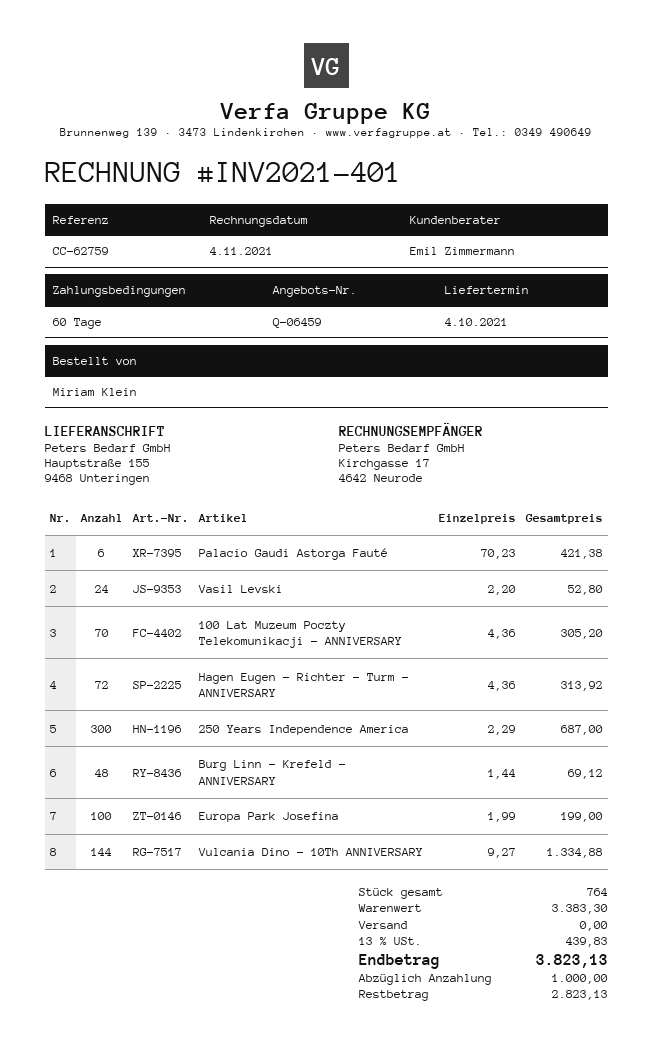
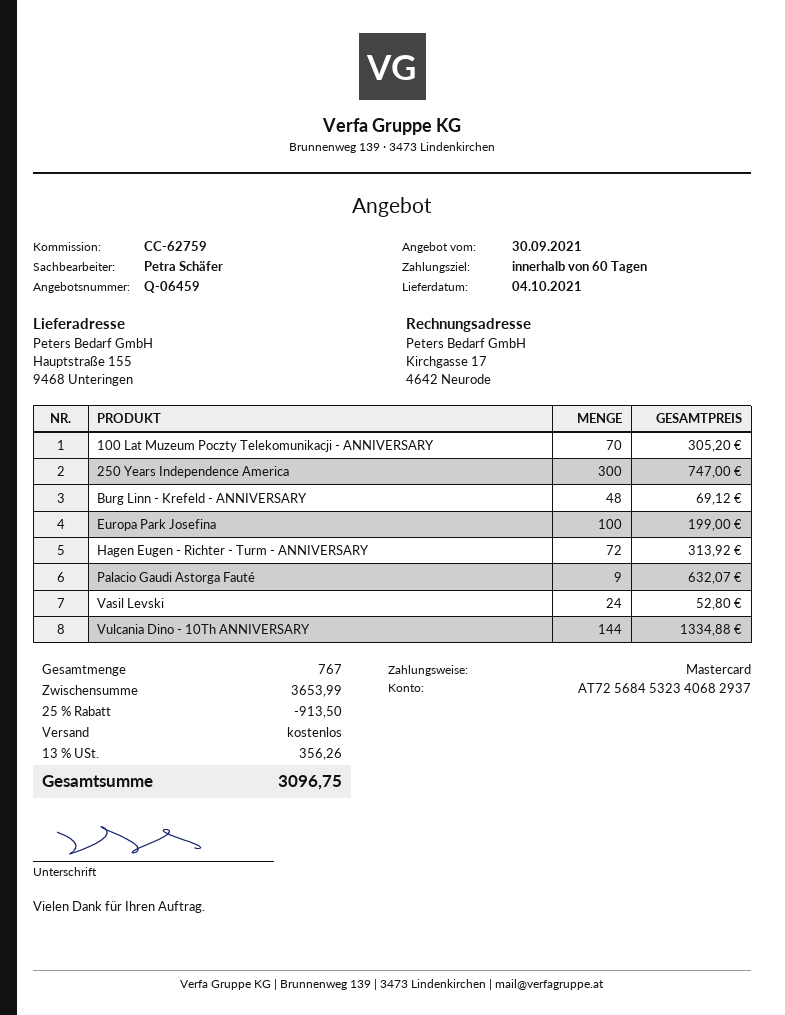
sales rep: Emil Zimmermann -> Petra Schäfer
Palacio Gaudi Astorga Fauté: 6 for 421.38 -> 9 for 632.07
250 Years Independence America: 300 for 687.00 -> 300 for 747.00
total quantity: 764 -> 767
subtotal: 3383.30 -> 3653.99
discount: none -> 25% = 913.50
tax: 13% = 439.83 -> 13% = 356.26
total: 3823.13 -> 3096.75

